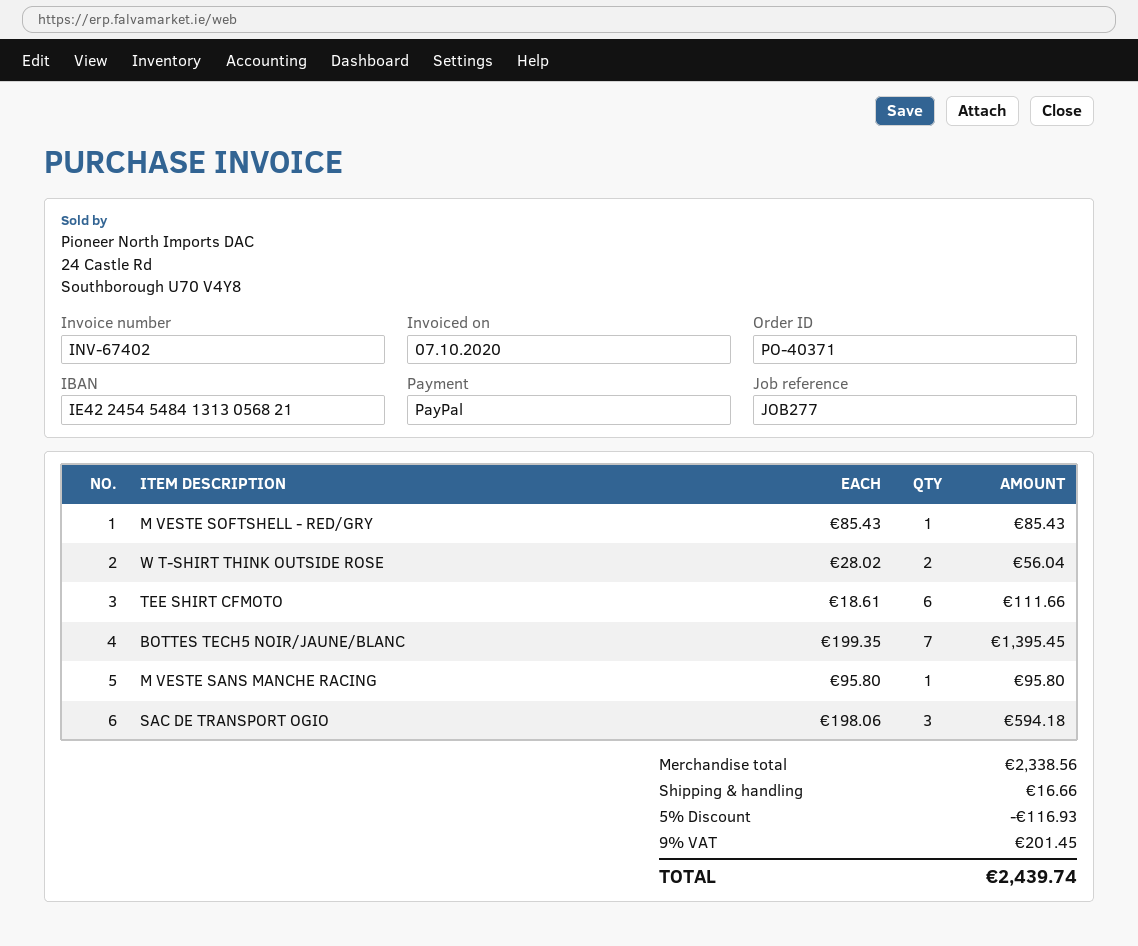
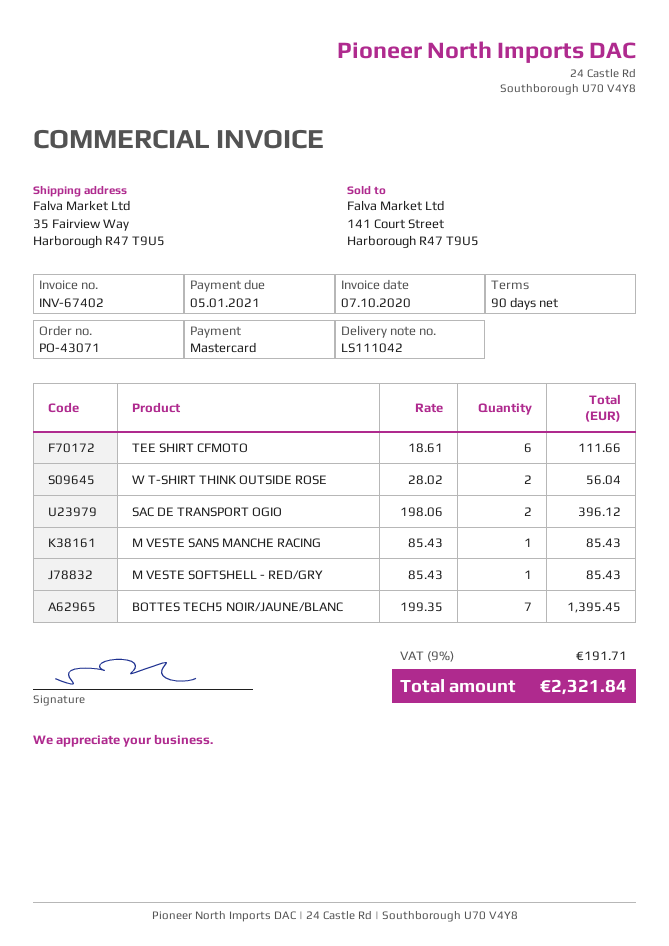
order number: PO-40371 -> PO-43071
payment method: PayPal -> Mastercard
M VESTE SANS MANCHE RACING: 1 x 95.80 = 95.80 -> 1 x 85.43 = 85.43
SAC DE TRANSPORT OGIO: 3 x 198.06 = 594.18 -> 2 x 198.06 = 396.12
discount: 5% = 116.93 -> none
shipping: 16.66 -> none
tax: 9% = 201.45 -> 9% = 191.71
total: 2439.74 -> 2321.84

